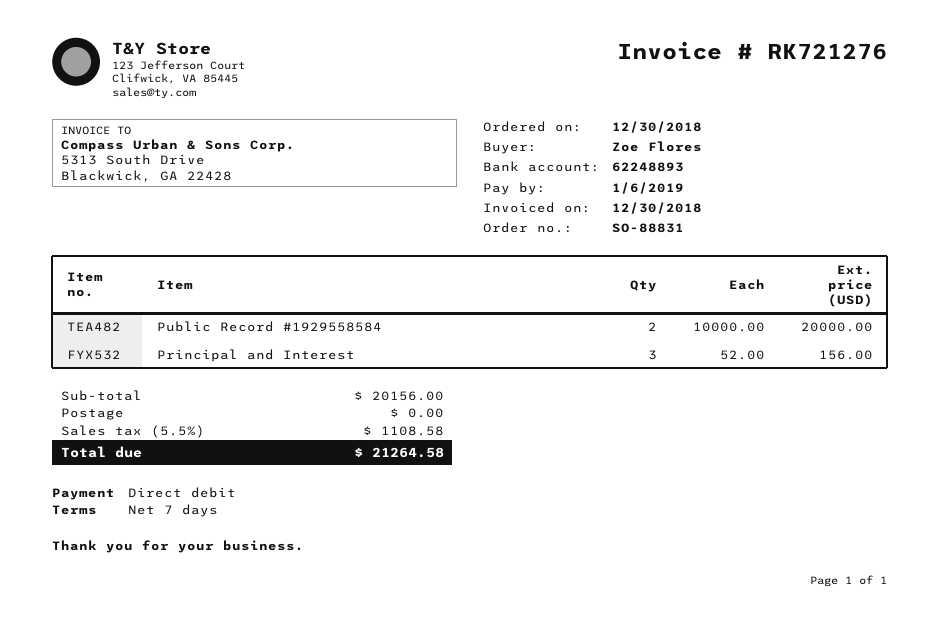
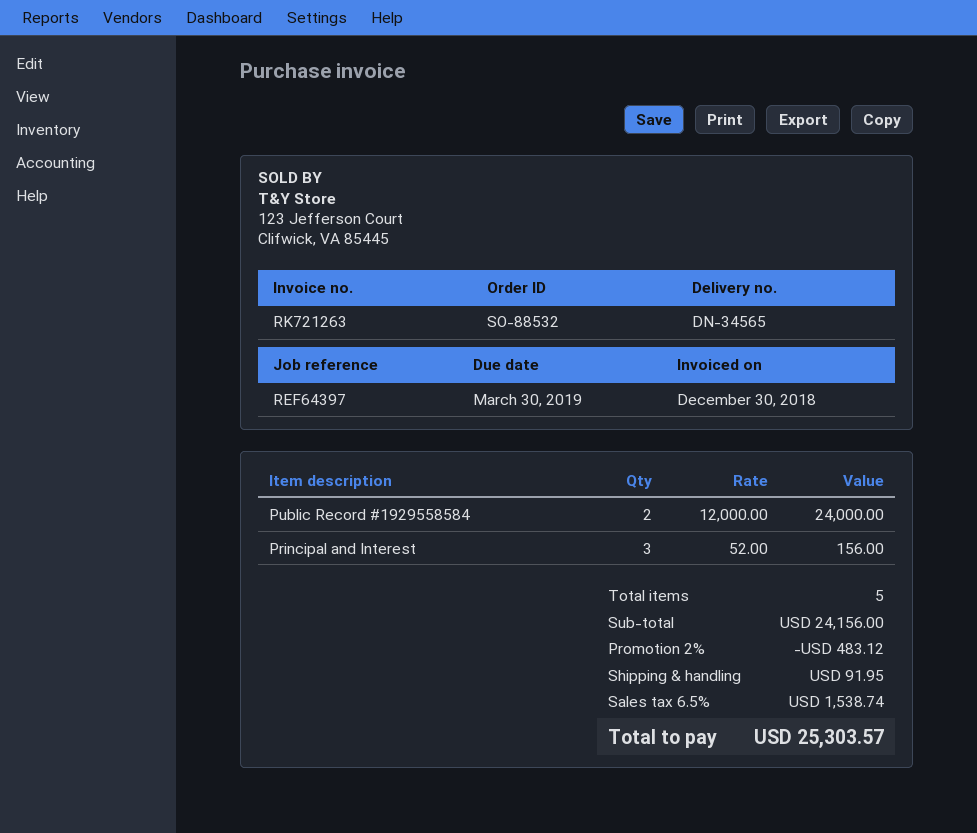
order number: SO-88831 -> SO-88532
invoice number: RK721276 -> RK721263
due date: 2019-01-06 -> 2019-03-30
Public Record #1929558584: 2 x 10000.00 = 20000.00 -> 2 x 12000.00 = 24000.00
subtotal: 20156.00 -> 24156.00
discount: none -> 2% = 483.12
shipping: 0.00 -> 91.95
tax: 5.5% = 1108.58 -> 6.5% = 1538.74
total: 21264.58 -> 25303.57

